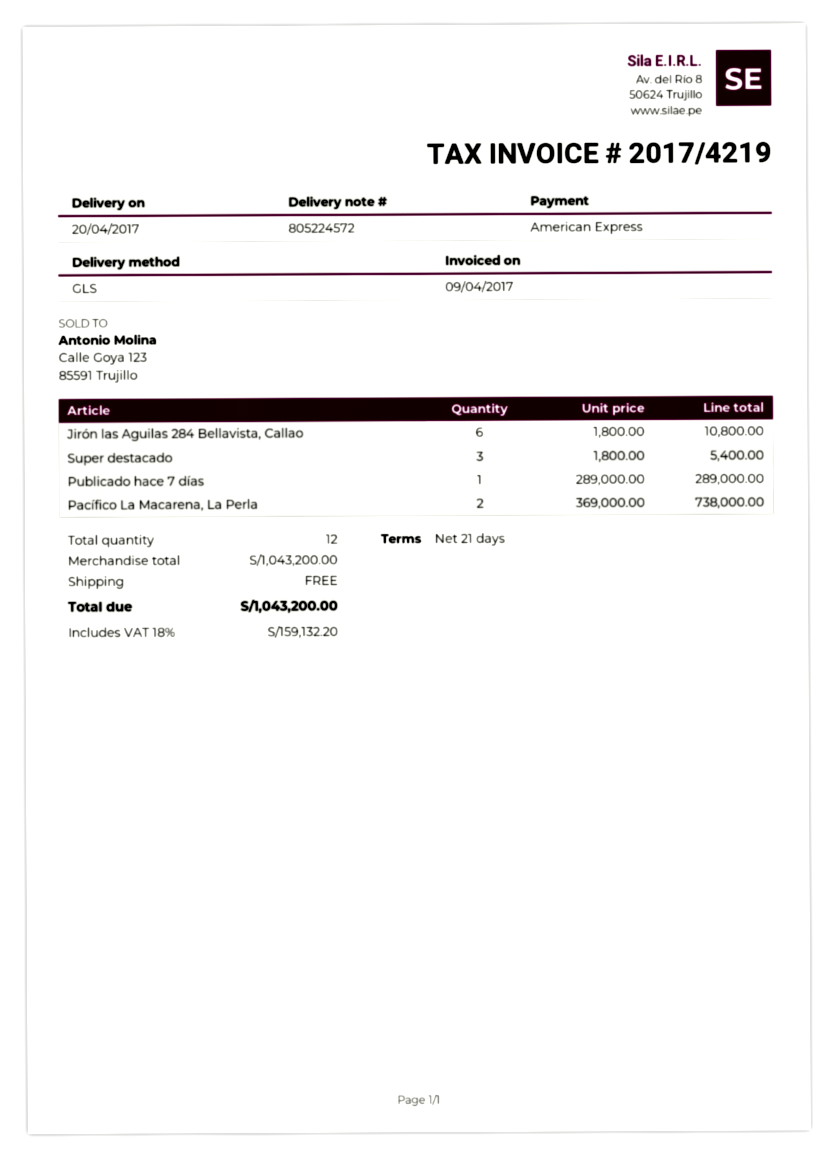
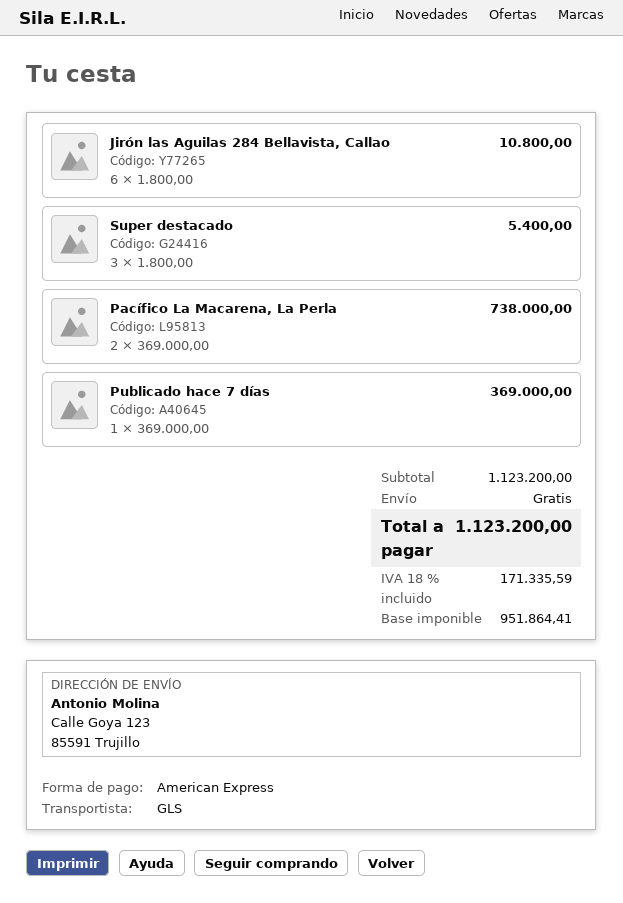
Publicado hace 7 días: 1 x 289000.00 = 289000.00 -> 1 x 369000.00 = 369000.00
subtotal: 1043200.00 -> 1123200.00
tax: 18% = 159132.20 -> 18% = 171335.59
total: 1043200.00 -> 1123200.00

